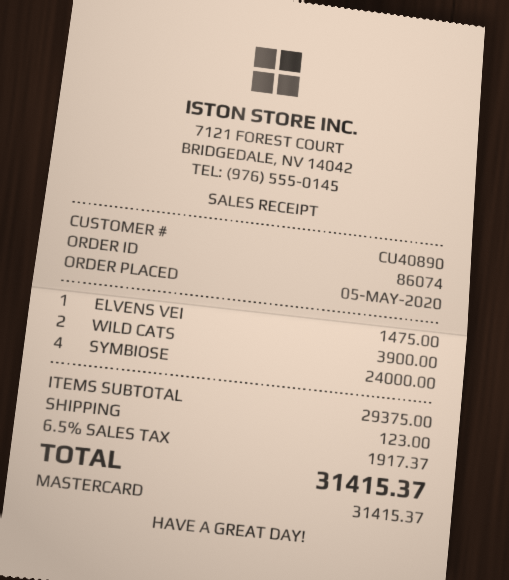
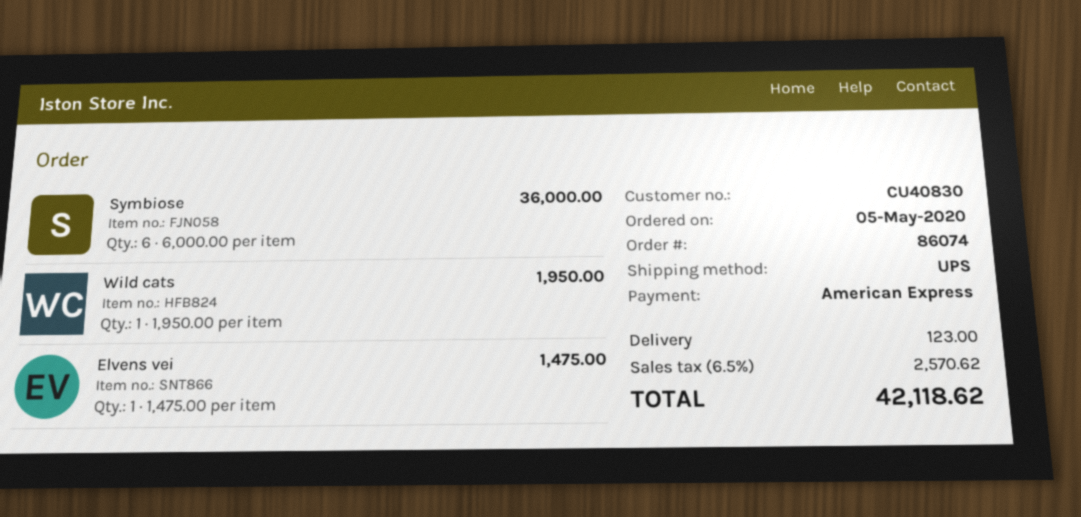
customer number: CU40890 -> CU40830
payment method: Mastercard -> American Express
WILD CATS: 2 for 3900.00 -> 1 for 1950.00
SYMBIOSE: 4 for 24000.00 -> 6 for 36000.00
tax: 6.5% = 1917.37 -> 6.5% = 2570.62
total: 31415.37 -> 42118.62

